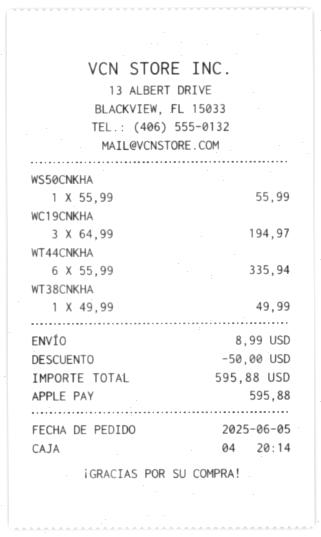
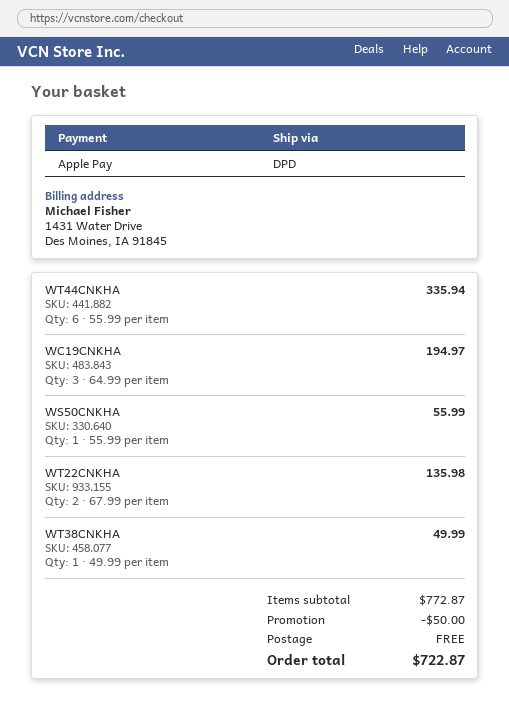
WT22CNKHA: none -> 2 x 67.99 = 135.98
shipping: 8.99 -> 0.00
total: 595.88 -> 722.87

